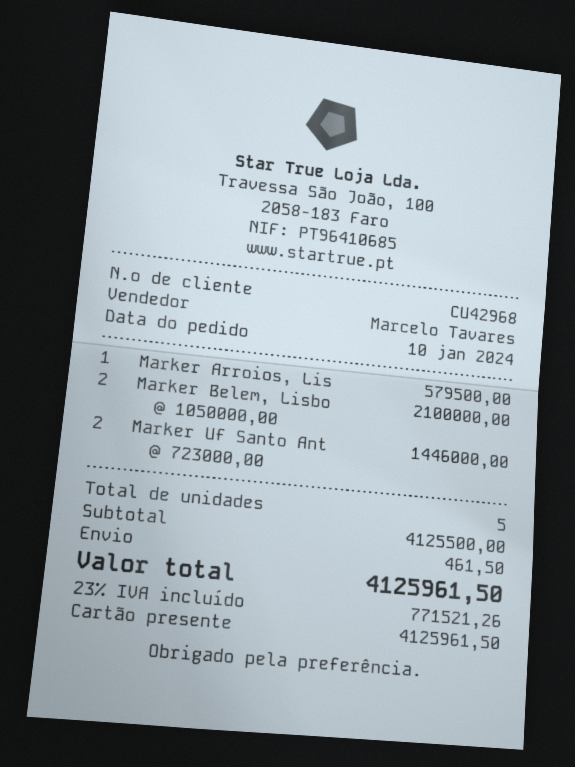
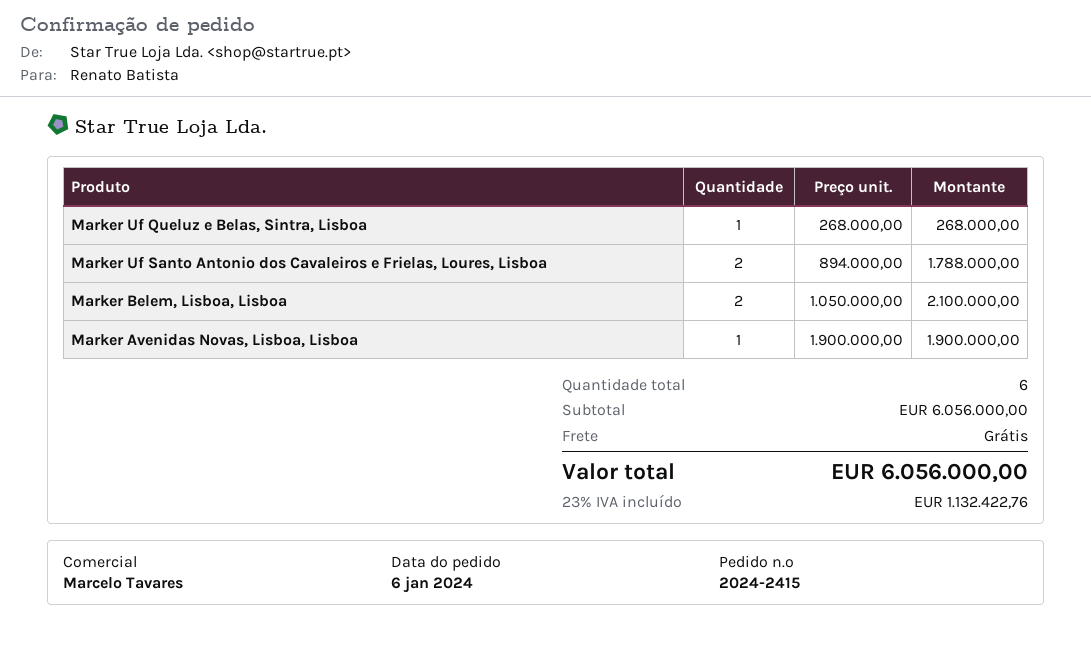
order date: 2024-01-10 -> 2024-01-06
Marker Arroios, Lis: 1 x 579500.00 = 579500.00 -> none
Marker Uf Santo Ant: 2 x 723000.00 = 1446000.00 -> 2 x 894000.00 = 1788000.00
Marker Uf Queluz e Belas, Sintra, Lisboa: none -> 1 x 268000.00 = 268000.00
Marker Avenidas Novas, Lisboa, Lisboa: none -> 1 x 1900000.00 = 1900000.00
total quantity: 5 -> 6
subtotal: 4125500.00 -> 6056000.00
shipping: 461.50 -> 0.00
tax: 23% = 771521.26 -> 23% = 1132422.76
total: 4125961.50 -> 6056000.00

